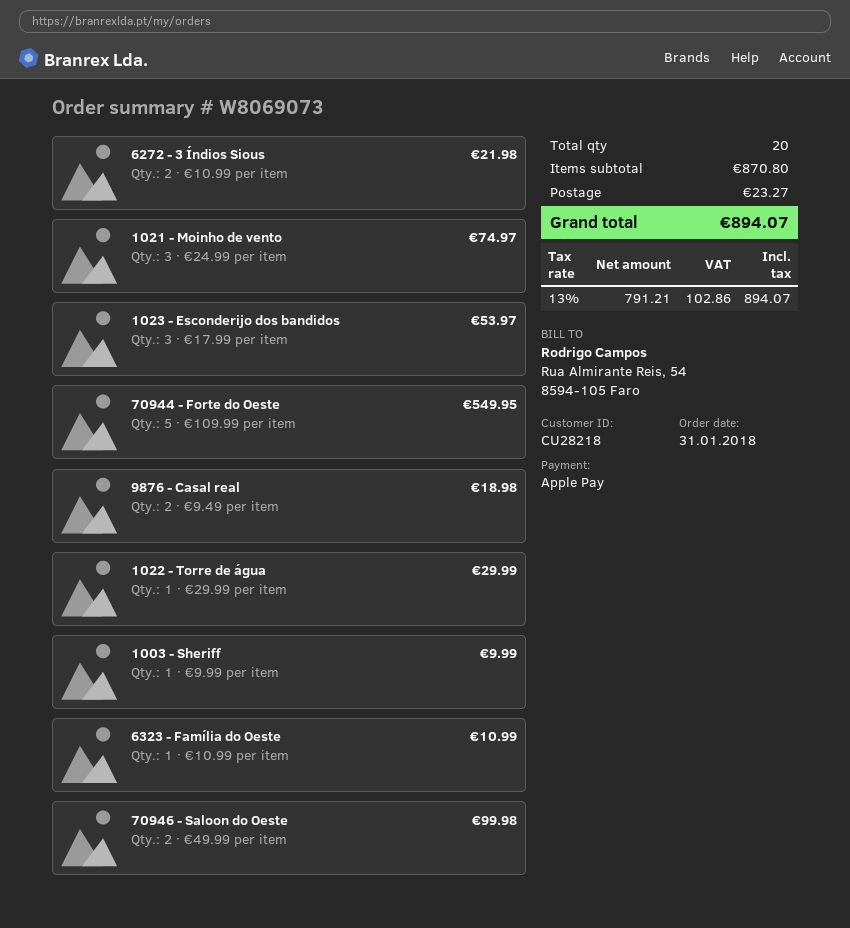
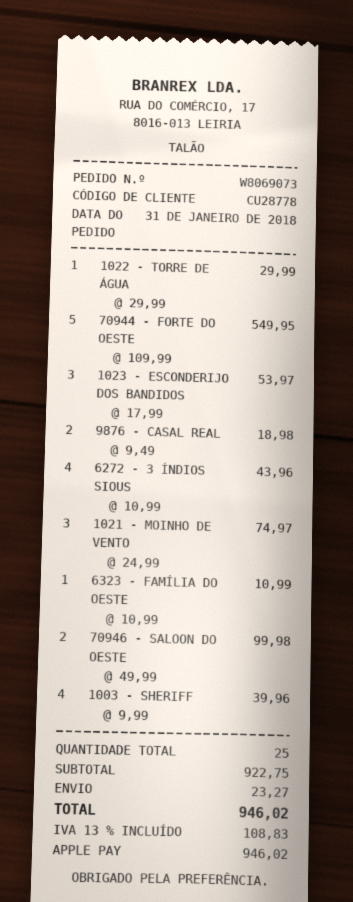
customer number: CU28218 -> CU28778
6272 - 3 Índios Sious: 2 x 10.99 = 21.98 -> 4 x 10.99 = 43.96
1003 - Sheriff: 1 x 9.99 = 9.99 -> 4 x 9.99 = 39.96
total quantity: 20 -> 25
subtotal: 870.80 -> 922.75
tax: 13% = 102.86 -> 13% = 108.83
total: 894.07 -> 946.02

